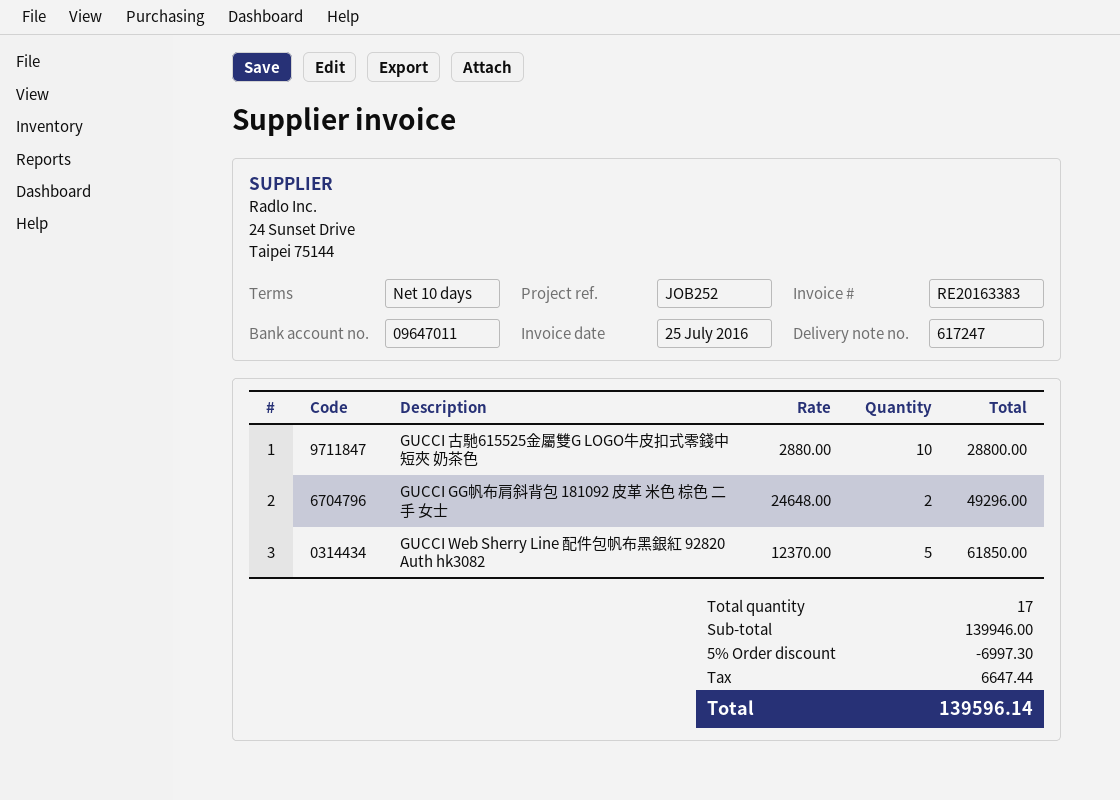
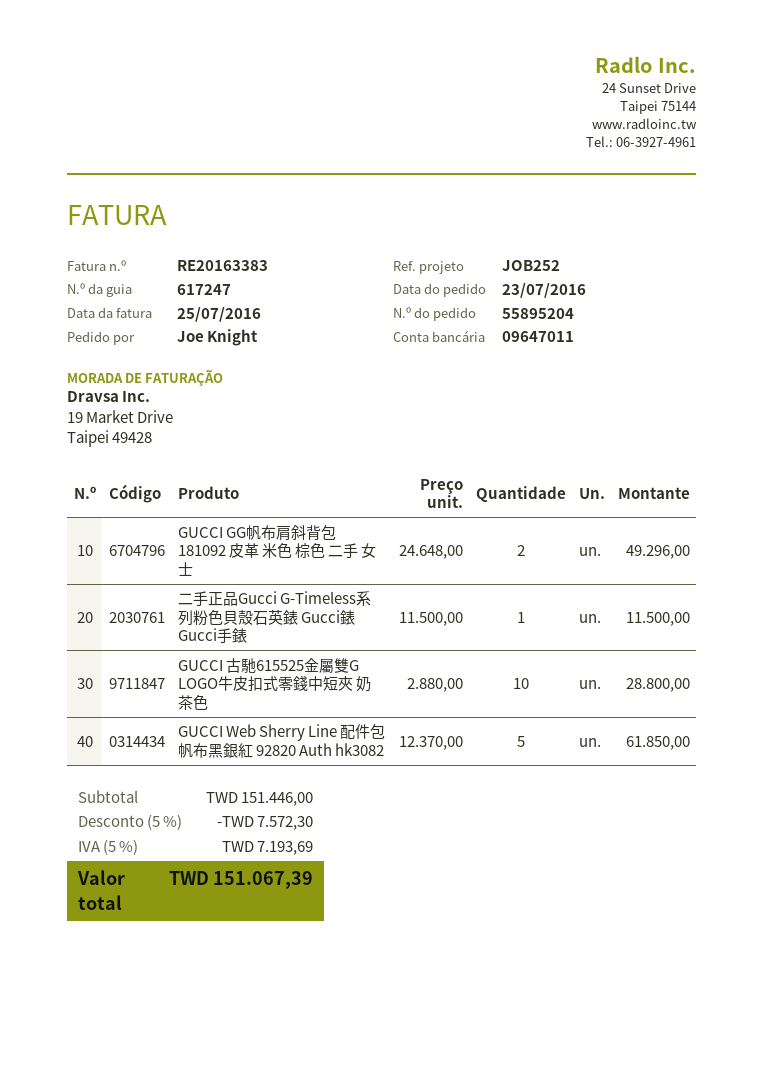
二手正品Gucci G-Timeless系列粉色貝殼石英錶 Gucci錶 Gucci手錶: none -> 1 x 11500.00 = 11500.00
subtotal: 139946.00 -> 151446.00
discount: 5% = 6997.30 -> 5% = 7572.30
tax: 6647.44 -> 7193.69
total: 139596.14 -> 151067.39

